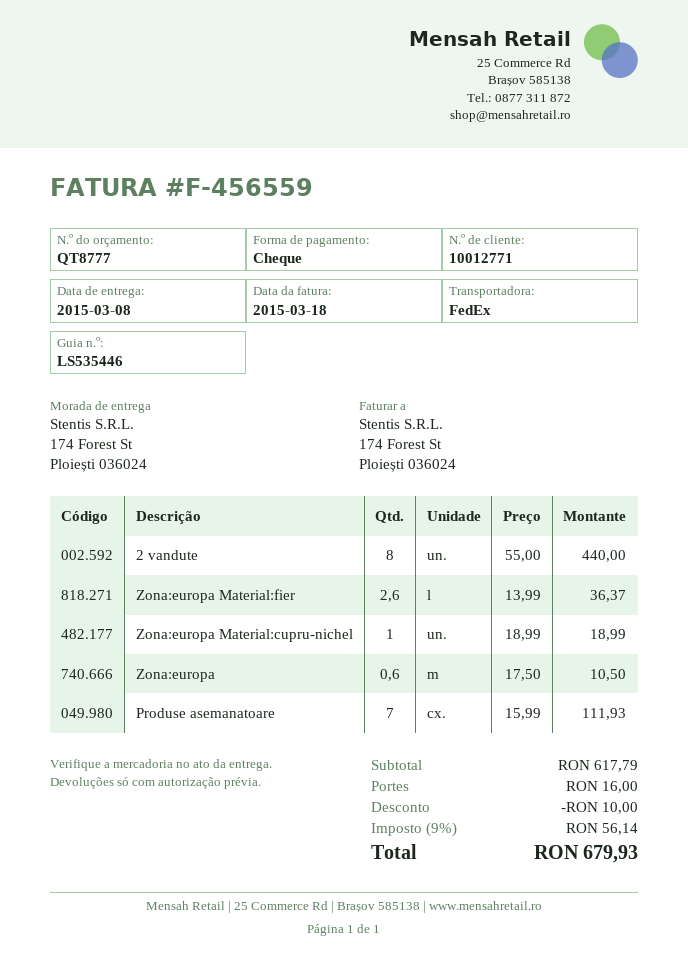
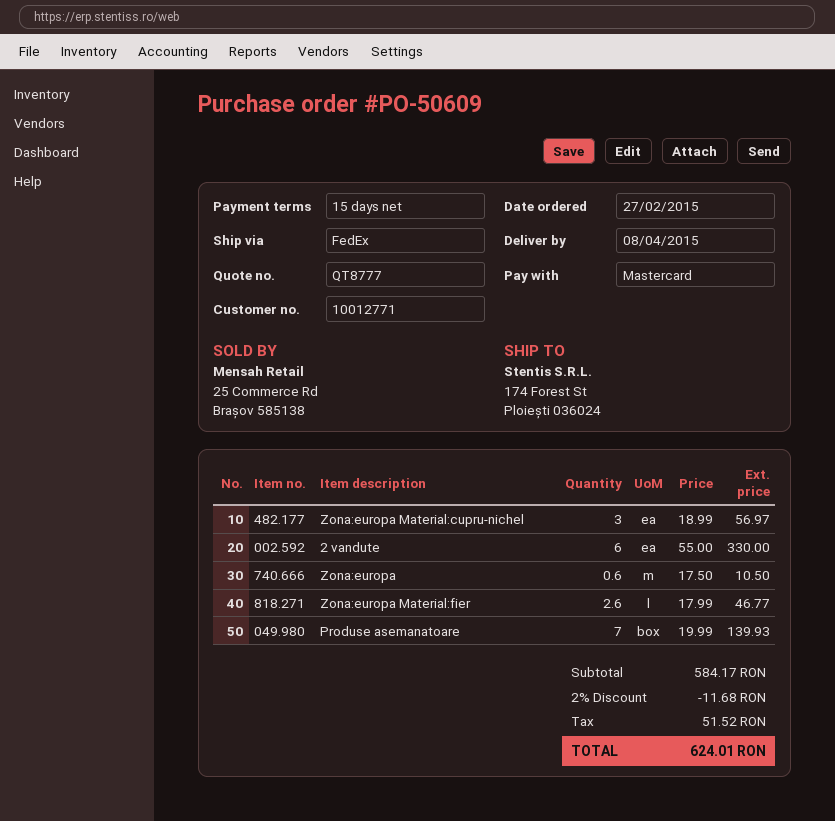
delivery date: 2015-03-08 -> 2015-04-08
payment method: cheque -> Mastercard
2 vandute: 8 x 55.00 = 440.00 -> 6 x 55.00 = 330.00
Zona:europa Material:fier: 2.6 x 13.99 = 36.37 -> 2.6 x 17.99 = 46.77
Zona:europa Material:cupru-nichel: 1 x 18.99 = 18.99 -> 3 x 18.99 = 56.97
Produse asemanatoare: 7 x 15.99 = 111.93 -> 7 x 19.99 = 139.93
subtotal: 617.79 -> 584.17
discount: 10.00 -> 11.68
shipping: 16.00 -> none
tax: 56.14 -> 51.52
total: 679.93 -> 624.01

